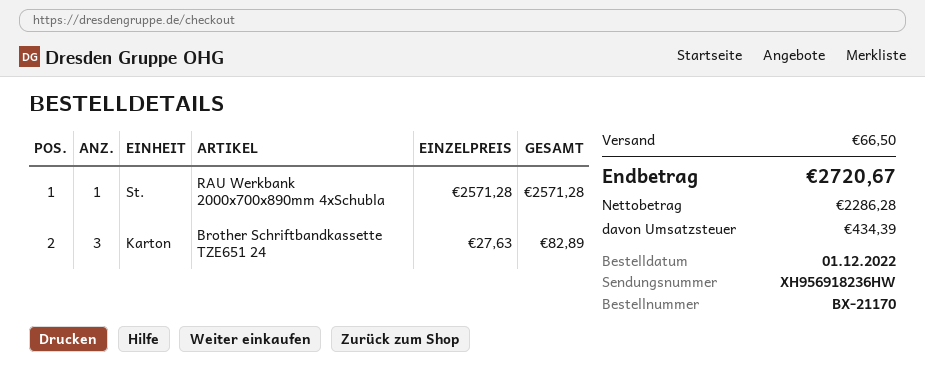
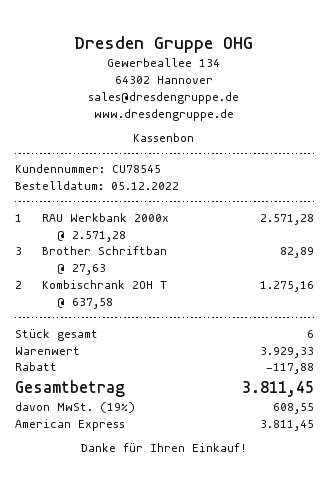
order date: 2022-12-01 -> 2022-12-05
Kombischrank 2OH T: none -> 2 x 637.58 = 1275.16
discount: none -> 117.88
shipping: 66.50 -> none
tax: 434.39 -> 608.55
total: 2720.67 -> 3811.45

